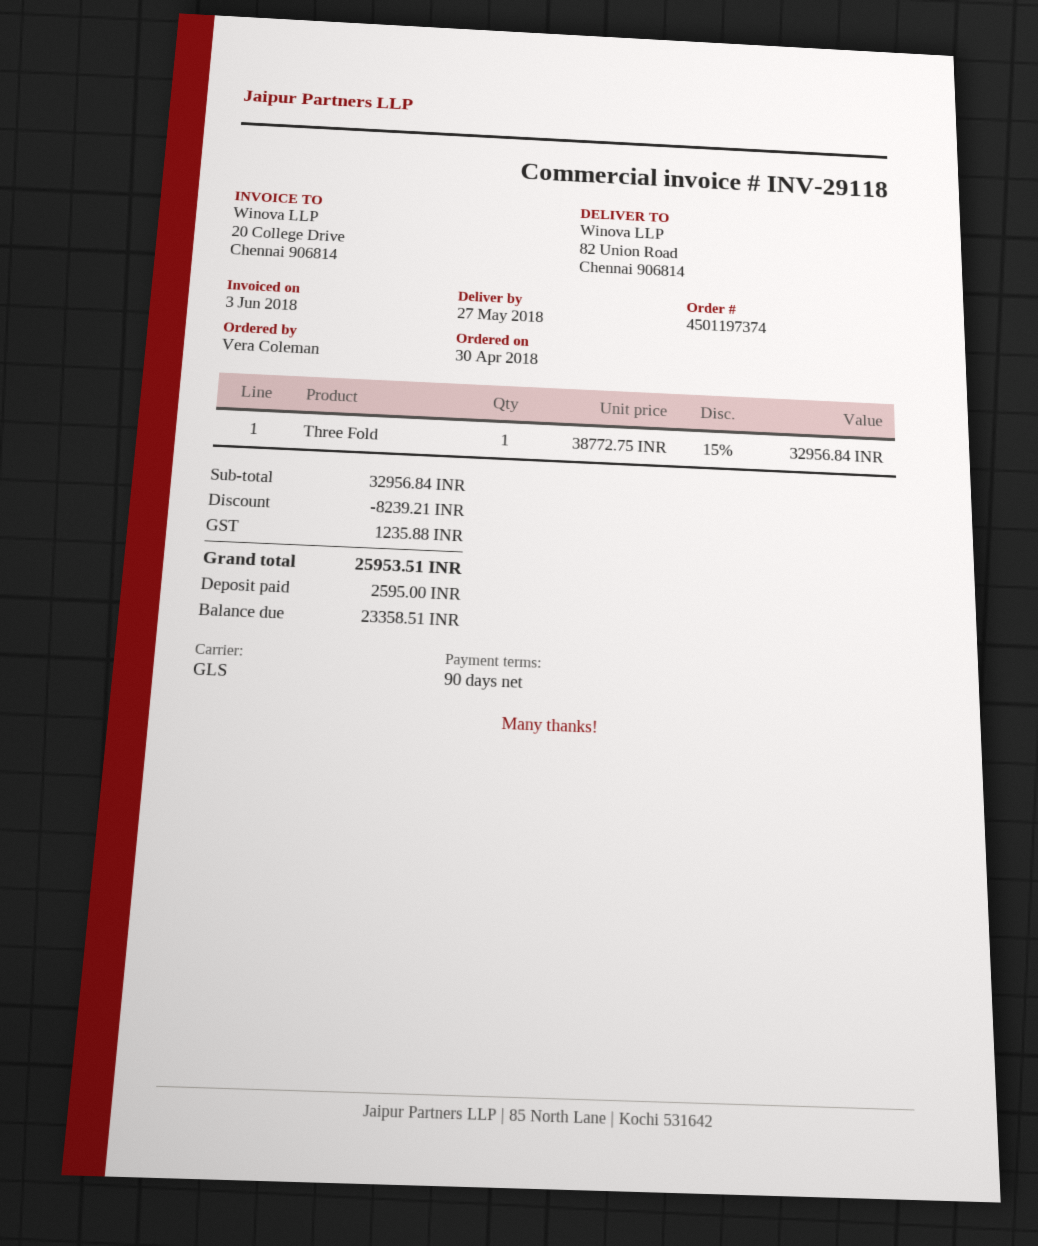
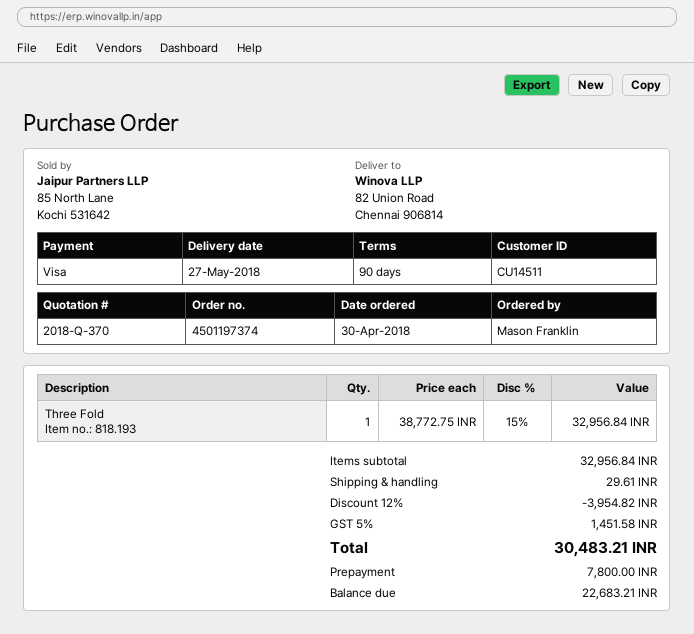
ordered by: Vera Coleman -> Mason Franklin
discount: 8239.21 -> 3954.82
shipping: none -> 29.61
tax: 1235.88 -> 1451.58
total: 25953.51 -> 30483.21
deposit: 2595.00 -> 7800.00
balance: 23358.51 -> 22683.21

